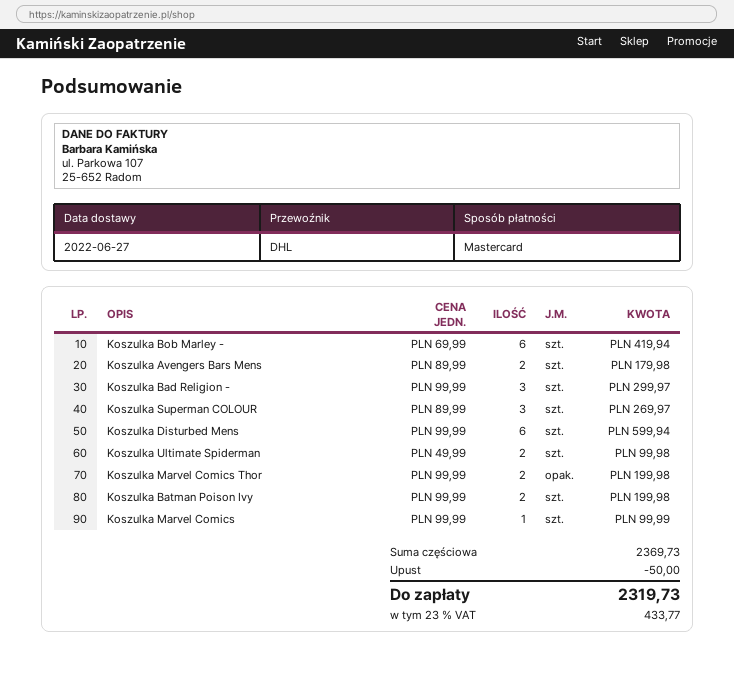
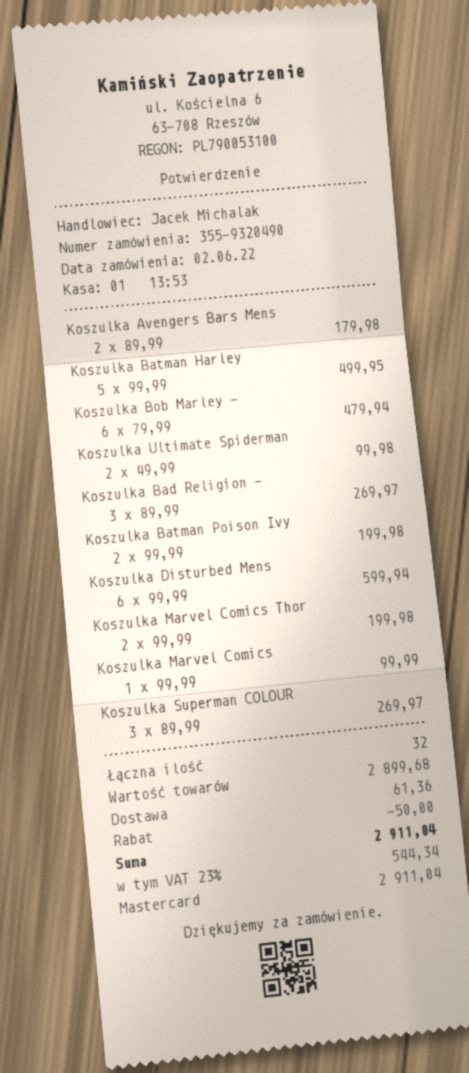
Koszulka Bob Marley -: 6 x 69.99 = 419.94 -> 6 x 79.99 = 479.94
Koszulka Bad Religion -: 3 x 99.99 = 299.97 -> 3 x 89.99 = 269.97
Koszulka Batman Harley: none -> 5 x 99.99 = 499.95
subtotal: 2369.73 -> 2899.68
shipping: none -> 61.36
tax: 23% = 433.77 -> 23% = 544.34
total: 2319.73 -> 2911.04

